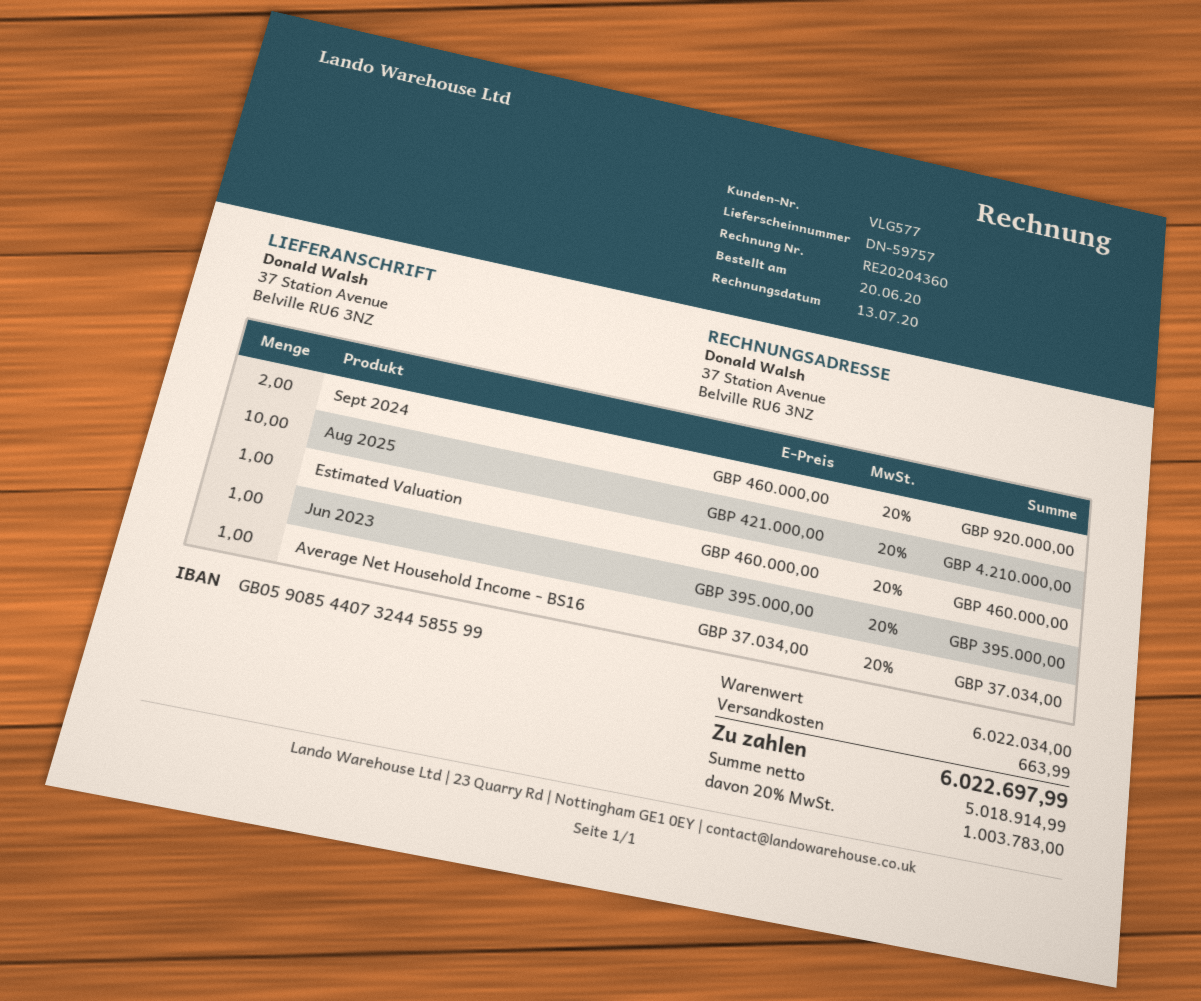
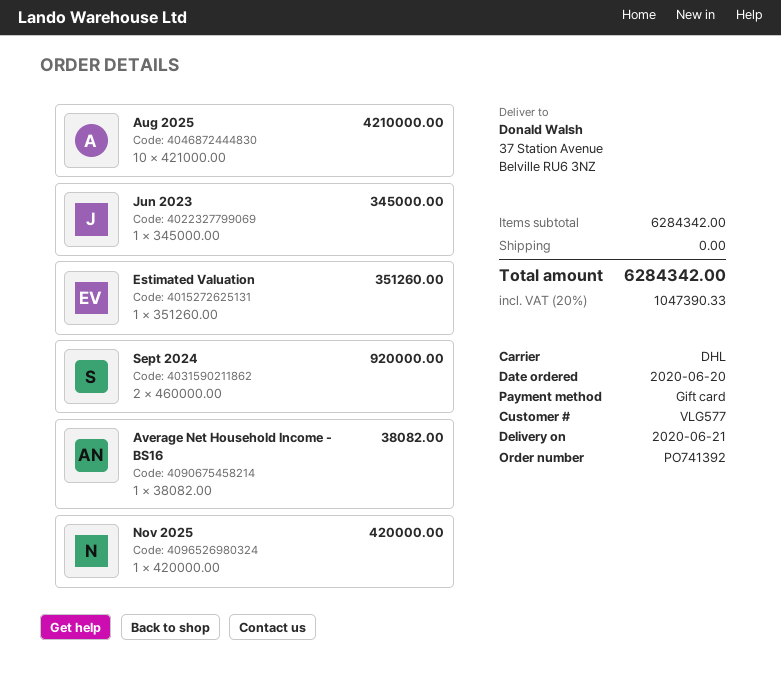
Estimated Valuation: 1 x 460000.00 = 460000.00 -> 1 x 351260.00 = 351260.00
Jun 2023: 1 x 395000.00 = 395000.00 -> 1 x 345000.00 = 345000.00
Average Net Household Income - BS16: 1 x 37034.00 = 37034.00 -> 1 x 38082.00 = 38082.00
Nov 2025: none -> 1 x 420000.00 = 420000.00
subtotal: 6022034.00 -> 6284342.00
shipping: 663.99 -> 0.00
tax: 20% = 1003783.00 -> 20% = 1047390.33
total: 6022697.99 -> 6284342.00

